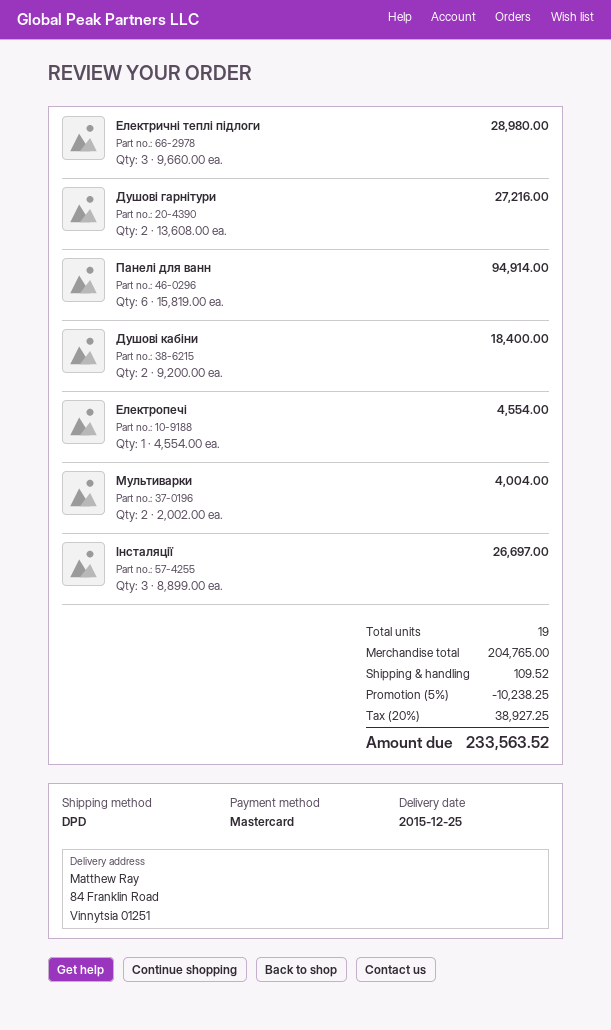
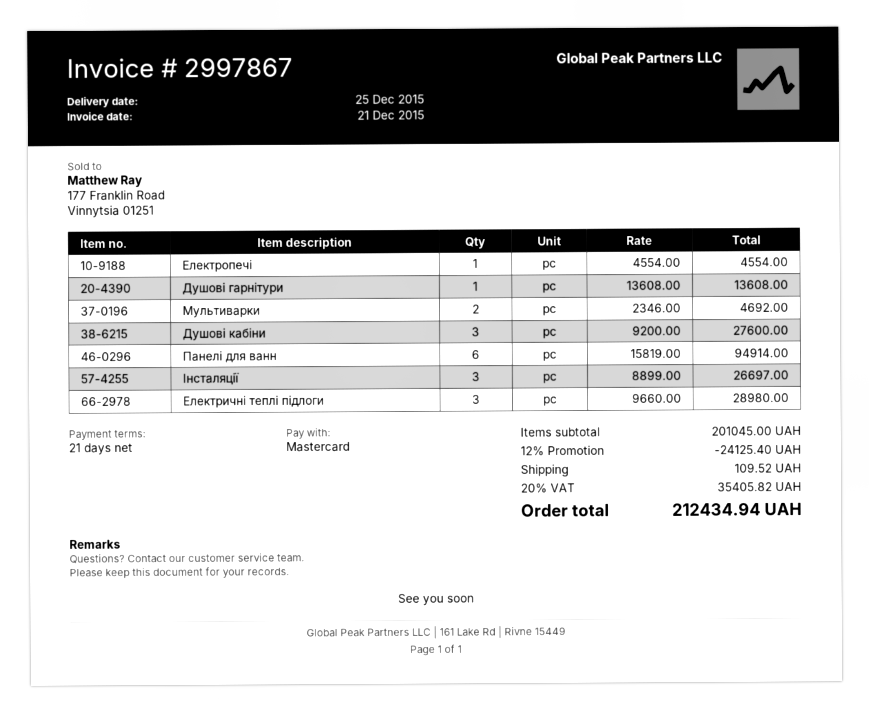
Душові гарнітури: 2 x 13608.00 = 27216.00 -> 1 x 13608.00 = 13608.00
Душові кабіни: 2 x 9200.00 = 18400.00 -> 3 x 9200.00 = 27600.00
Мультиварки: 2 x 2002.00 = 4004.00 -> 2 x 2346.00 = 4692.00
subtotal: 204765.00 -> 201045.00
discount: 5% = 10238.25 -> 12% = 24125.40
tax: 20% = 38927.25 -> 20% = 35405.82
total: 233563.52 -> 212434.94

